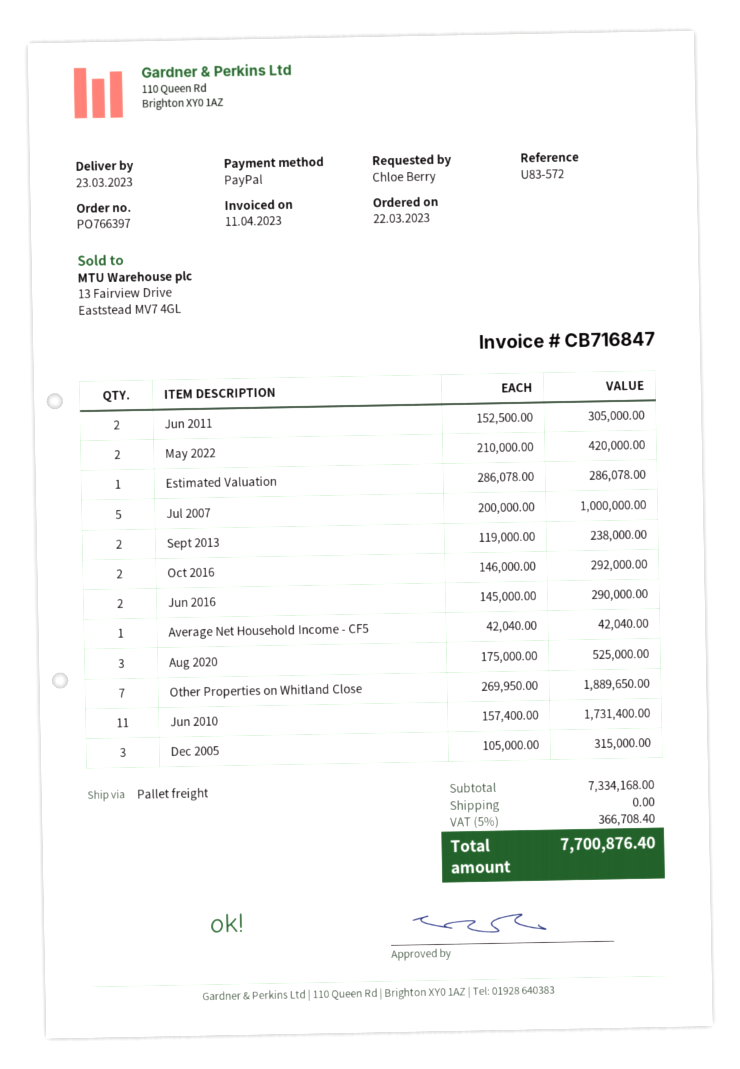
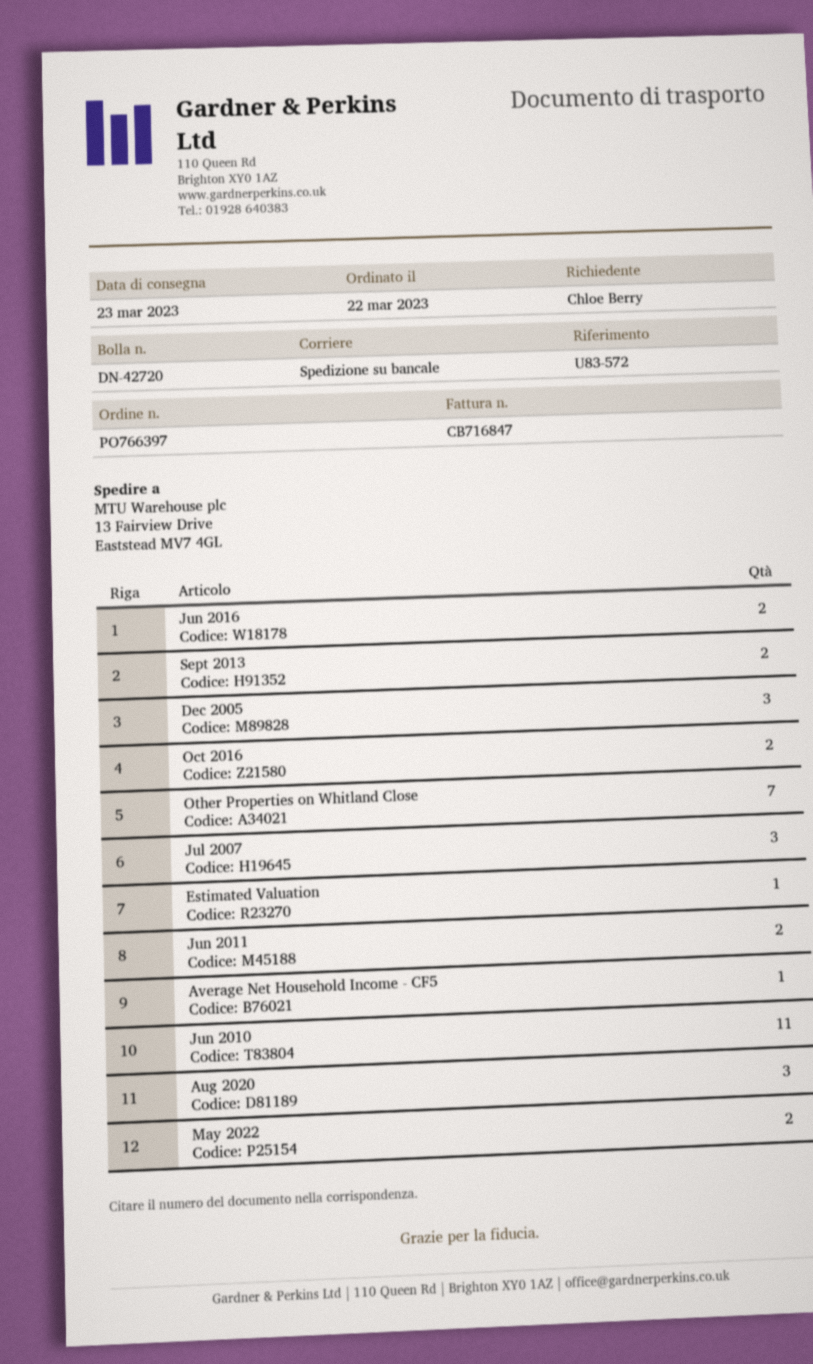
Jul 2007: 5 -> 3

